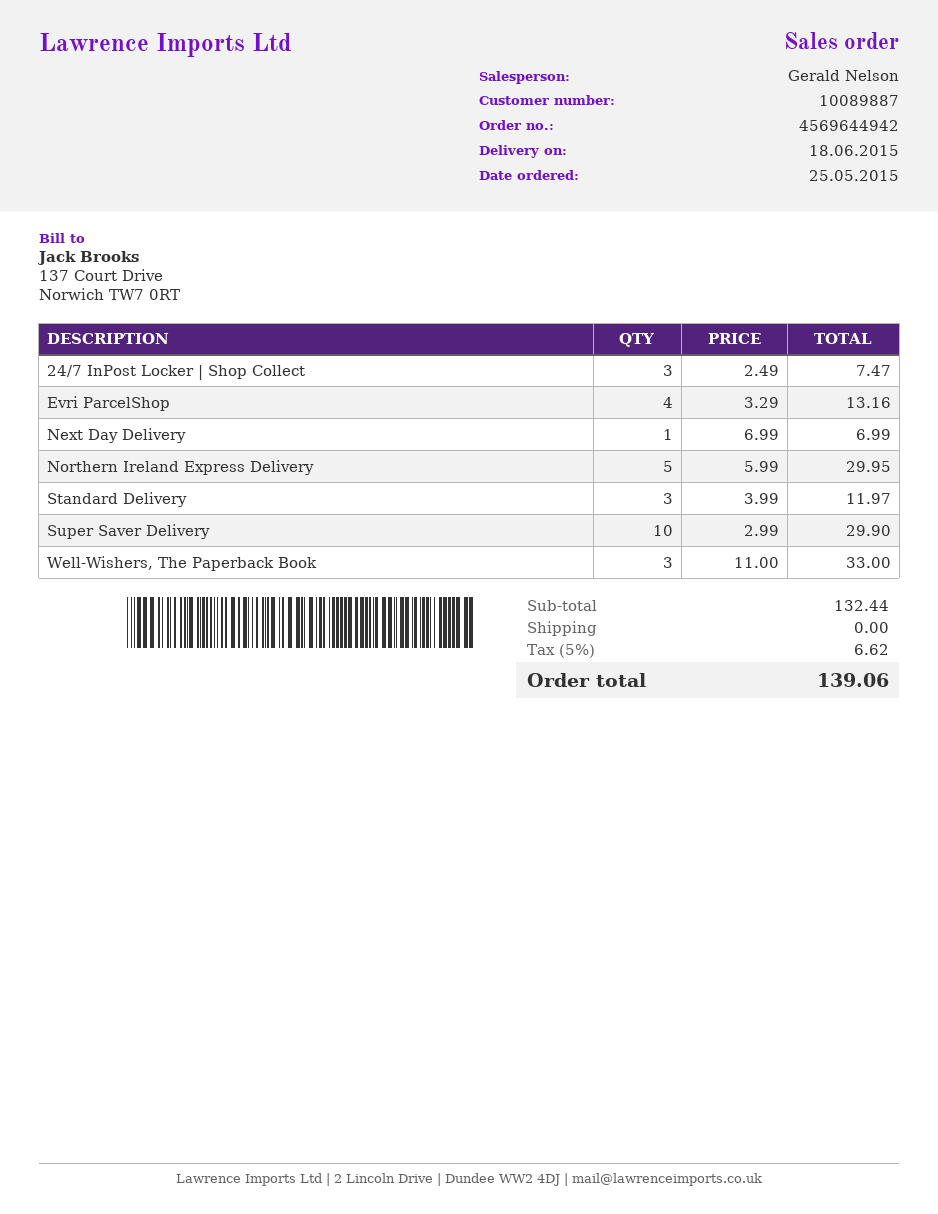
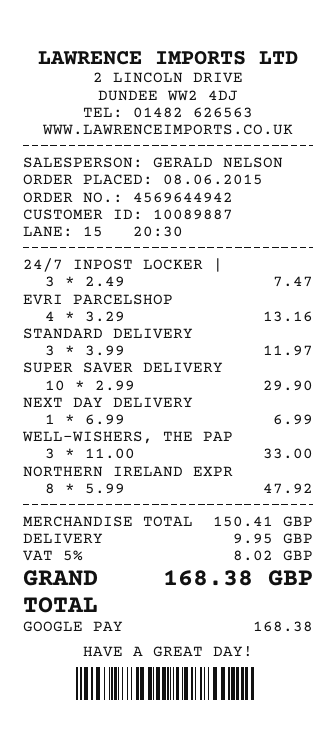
order date: 2015-05-25 -> 2015-06-08
Northern Ireland Express Delivery: 5 x 5.99 = 29.95 -> 8 x 5.99 = 47.92
subtotal: 132.44 -> 150.41
shipping: 0.00 -> 9.95
tax: 5% = 6.62 -> 5% = 8.02
total: 139.06 -> 168.38

